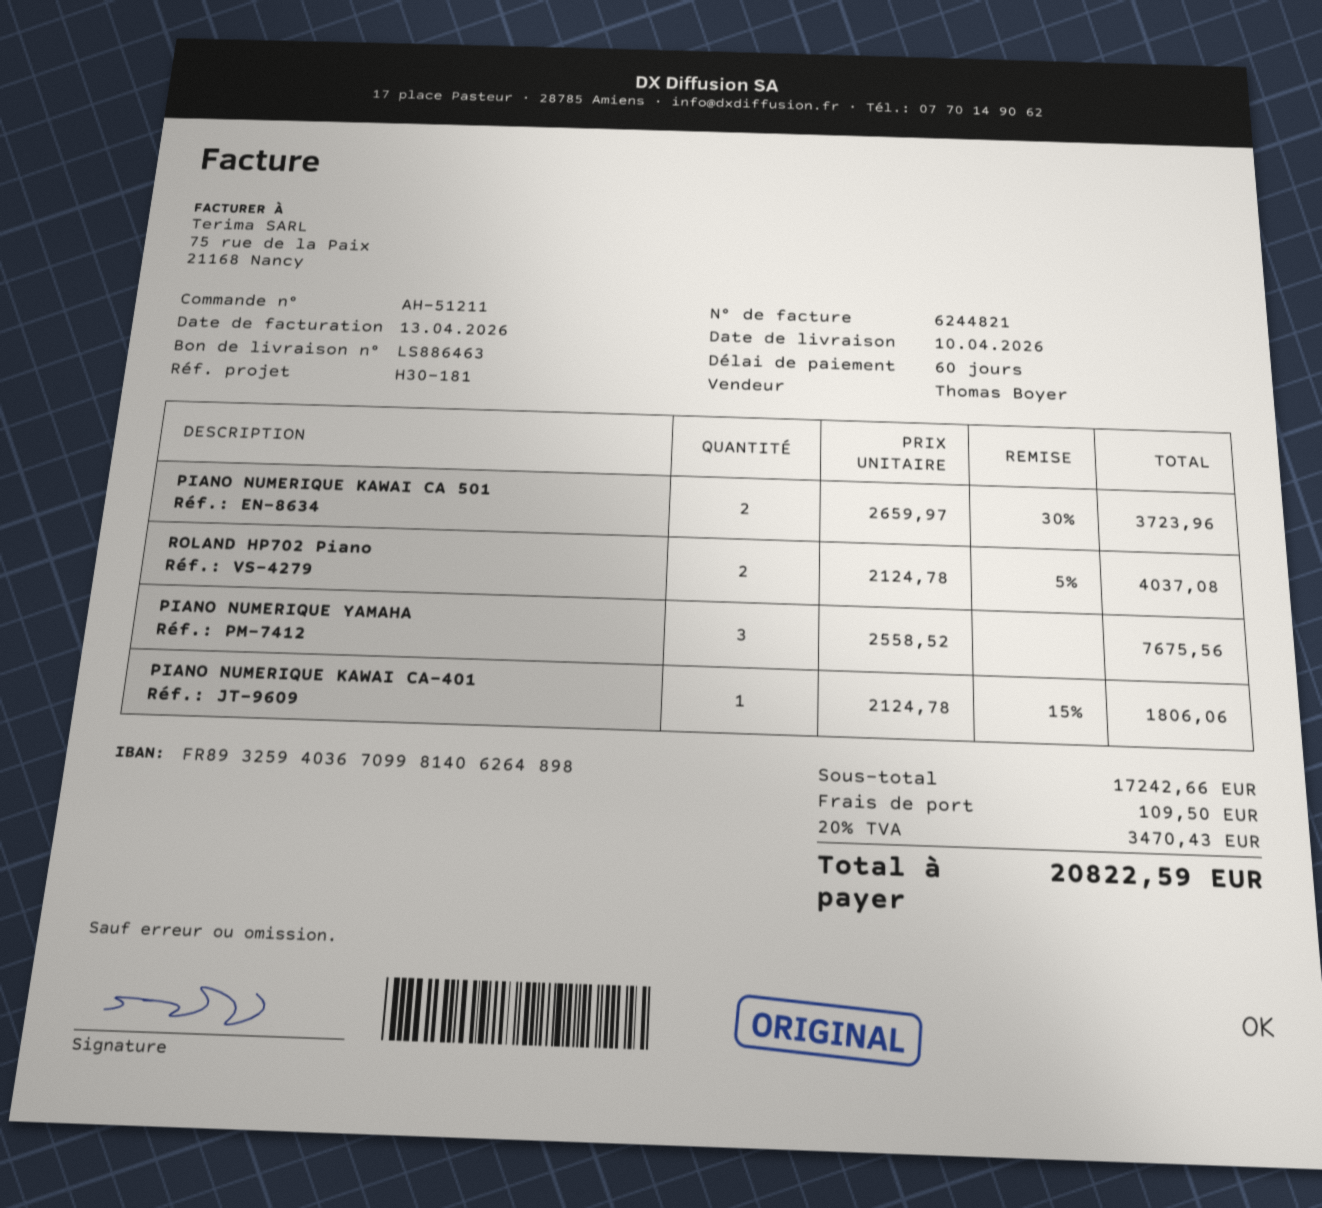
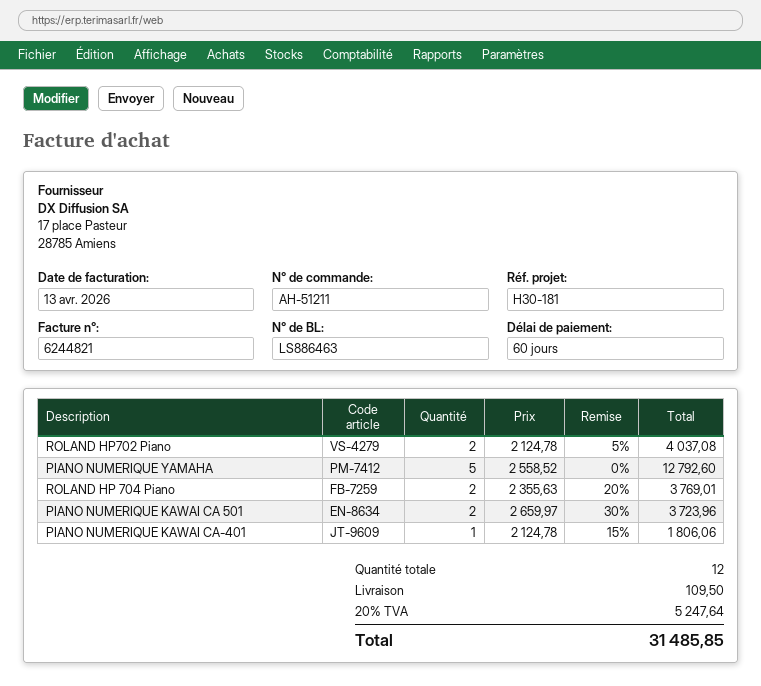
PIANO NUMERIQUE YAMAHA: 3 x 2558.52 = 7675.56 -> 5 x 2558.52 = 12792.60
ROLAND HP 704 Piano: none -> 2 x 2355.63 - 20% = 3769.01
tax: 20% = 3470.43 -> 20% = 5247.64
total: 20822.59 -> 31485.85

